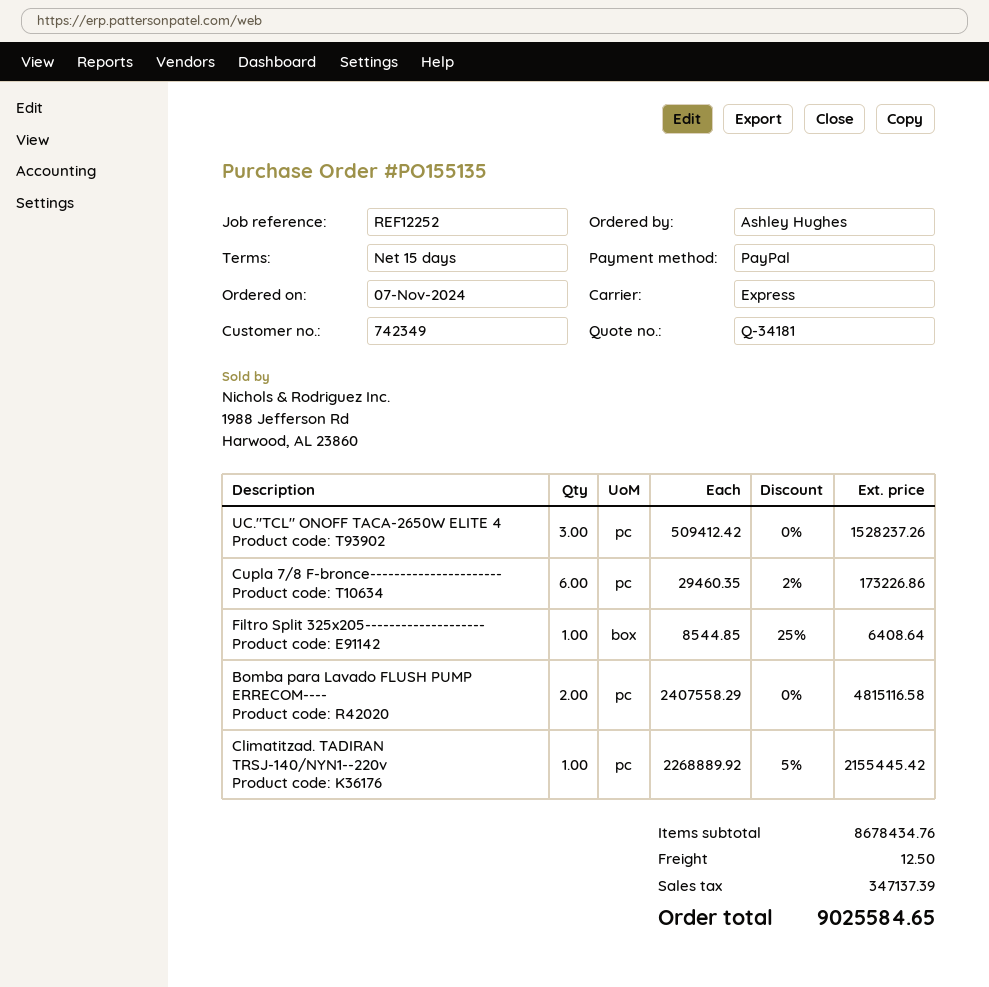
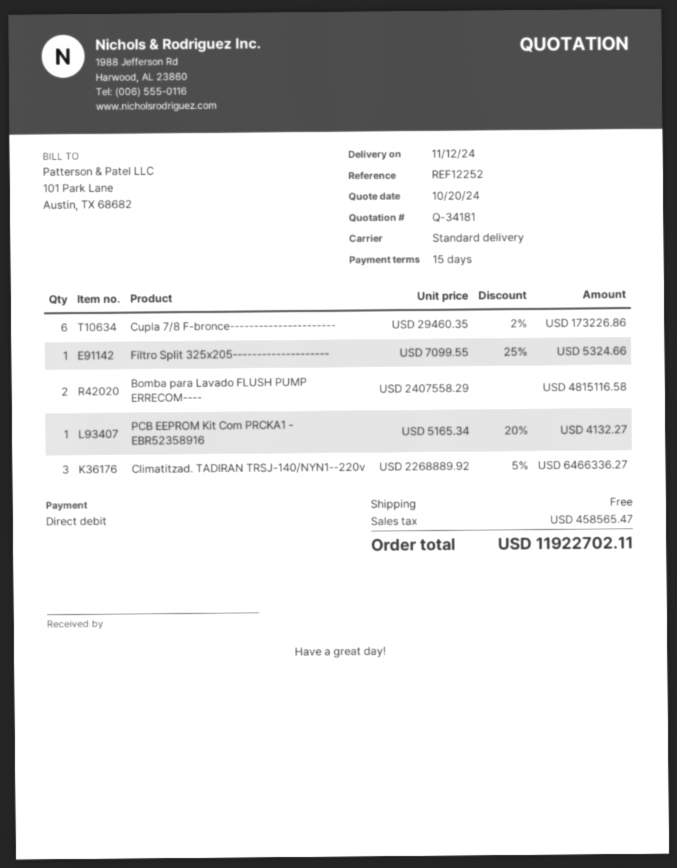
payment method: PayPal -> direct debit
shipping method: express -> standard
UC."TCL" ONOFF TACA-2650W ELITE 4: 3 x 509412.42 = 1528237.26 -> none
Filtro Split 325x205--------------------: 1 x 8544.85 - 25% = 6408.64 -> 1 x 7099.55 - 25% = 5324.66
Climatitzad. TADIRAN TRSJ-140/NYN1--220v: 1 x 2268889.92 - 5% = 2155445.42 -> 3 x 2268889.92 - 5% = 6466336.27
PCB EEPROM Kit Com PRCKA1 - EBR52358916: none -> 1 x 5165.34 - 20% = 4132.27
shipping: 12.50 -> 0.00
tax: 347137.39 -> 458565.47
total: 9025584.65 -> 11922702.11

